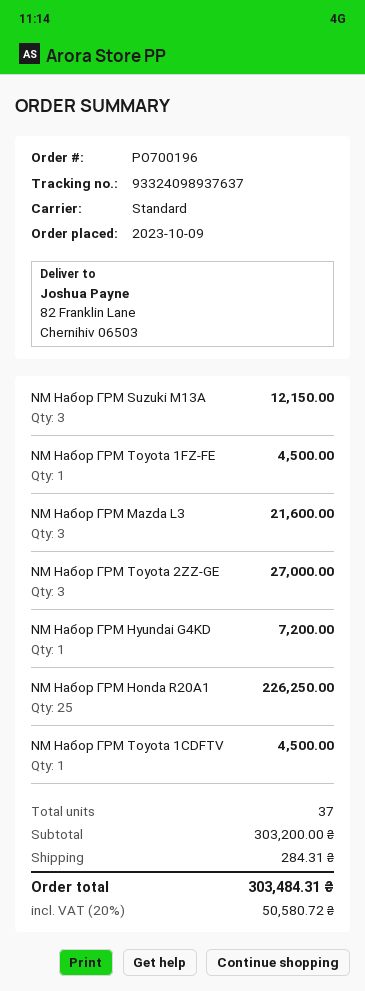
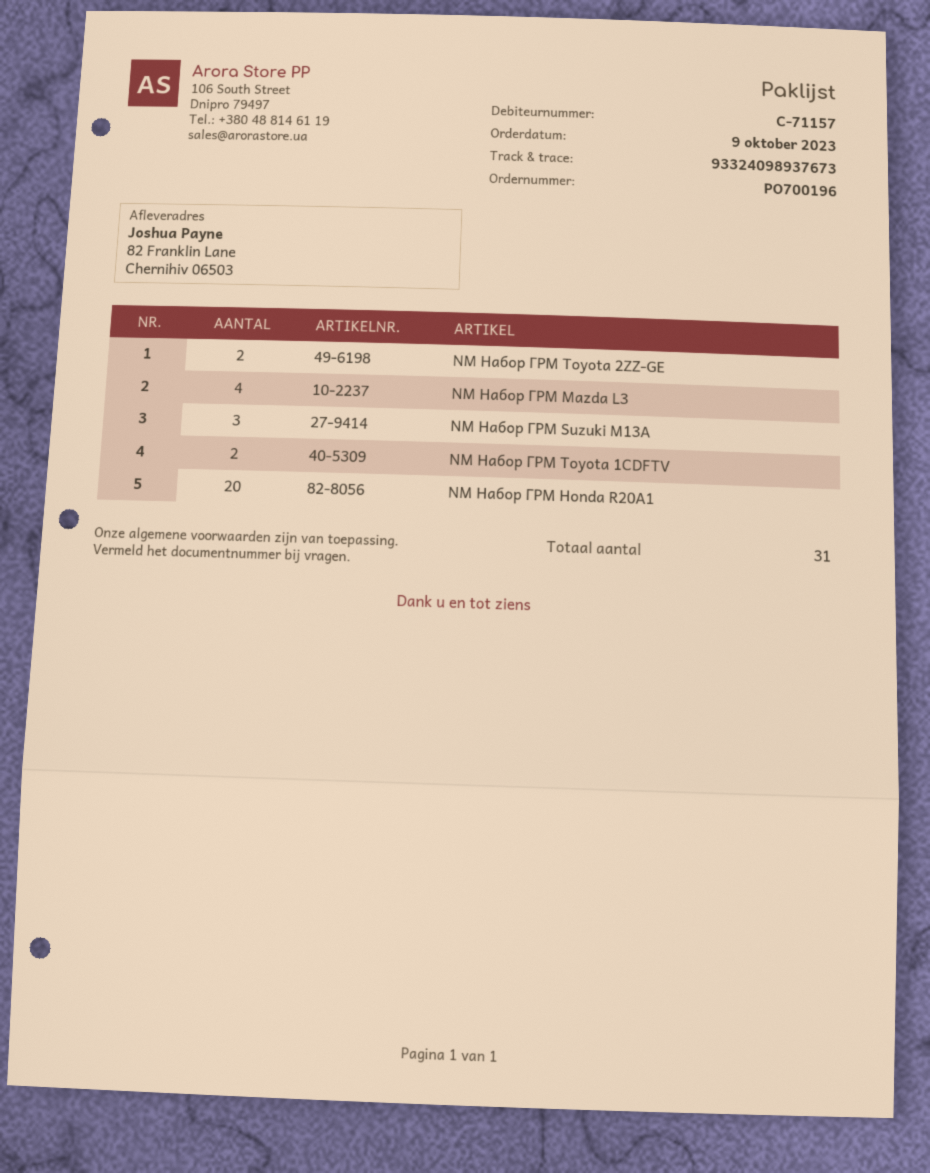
tracking number: 93324098937637 -> 93324098937673
NM Набор ГРМ Toyota 1FZ-FE: 1 -> none
NM Набор ГРМ Mazda L3: 3 -> 4
NM Набор ГРМ Toyota 2ZZ-GE: 3 -> 2
NM Набор ГРМ Hyundai G4KD: 1 -> none
NM Набор ГРМ Honda R20A1: 25 -> 20
NM Набор ГРМ Toyota 1CDFTV: 1 -> 2
total quantity: 37 -> 31

